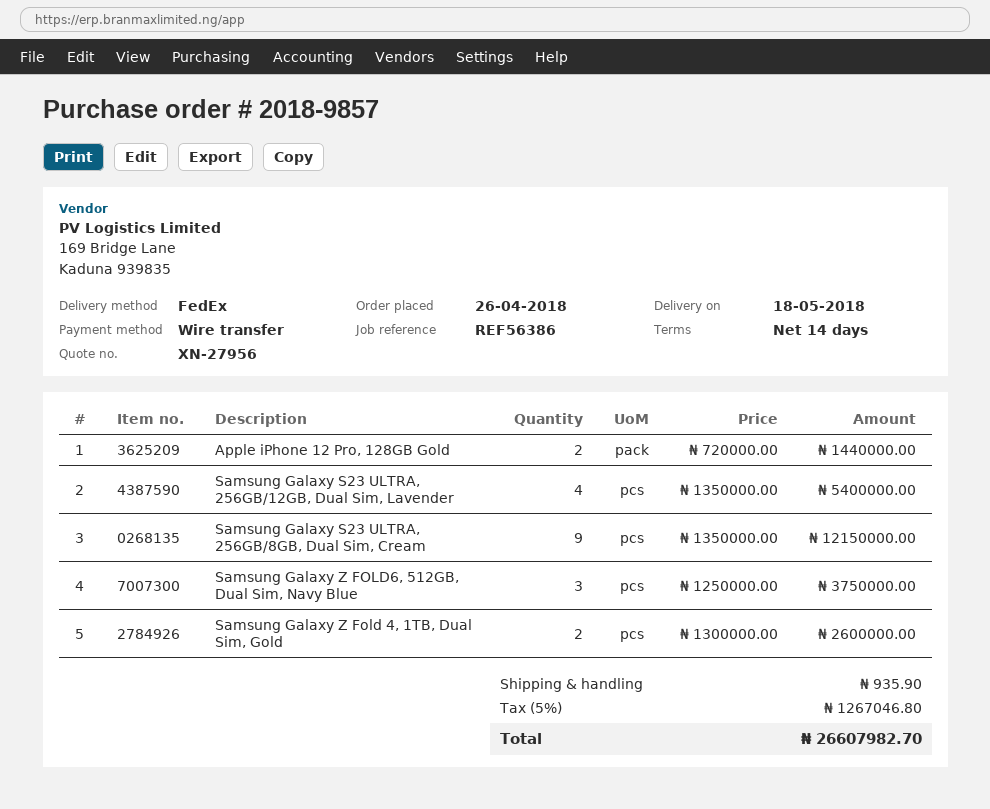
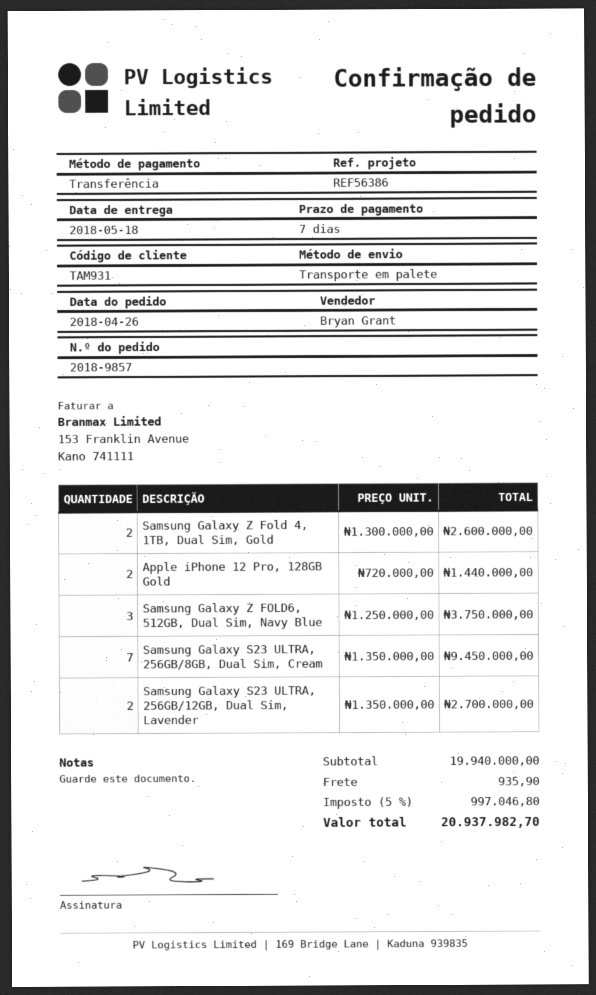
payment terms: 14 days -> 7 days
shipping method: FedEx -> pallet freight
Samsung Galaxy S23 ULTRA, 256GB/12GB, Dual Sim, Lavender: 4 x 1350000.00 = 5400000.00 -> 2 x 1350000.00 = 2700000.00
Samsung Galaxy S23 ULTRA, 256GB/8GB, Dual Sim, Cream: 9 x 1350000.00 = 12150000.00 -> 7 x 1350000.00 = 9450000.00
tax: 5% = 1267046.80 -> 5% = 997046.80
total: 26607982.70 -> 20937982.70

